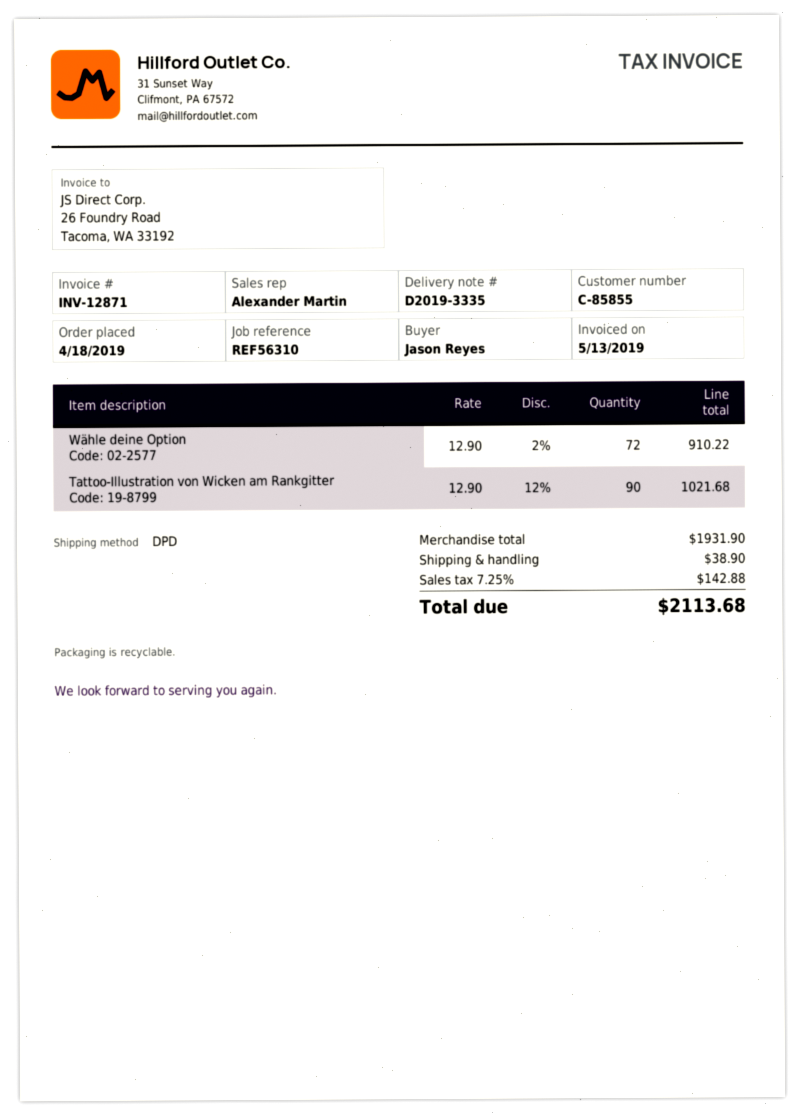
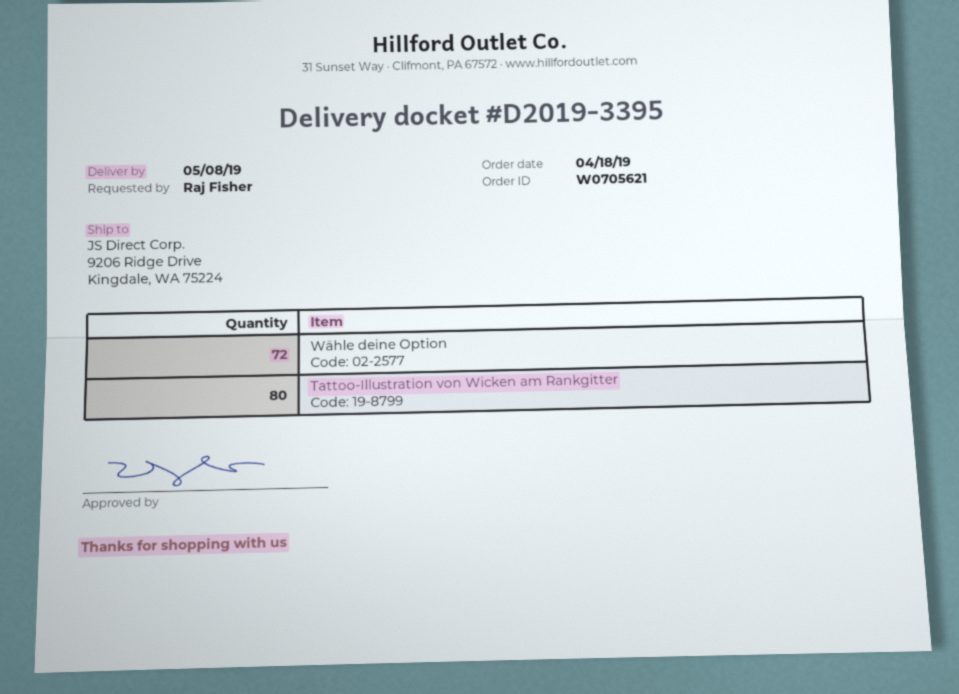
delivery note number: D2019-3335 -> D2019-3395
ordered by: Jason Reyes -> Raj Fisher
Tattoo-Illustration von Wicken am Rankgitter: 90 -> 80

